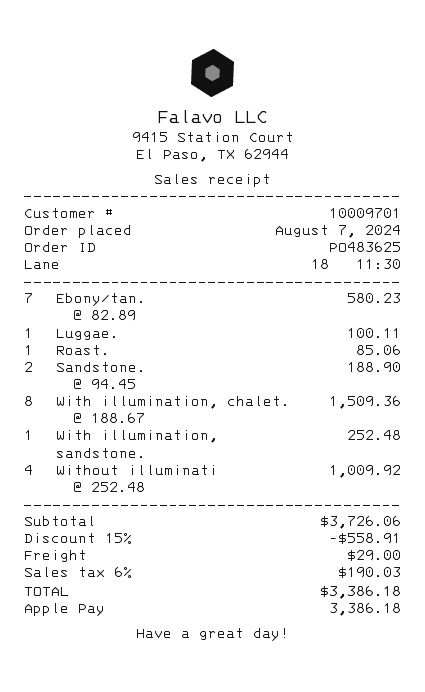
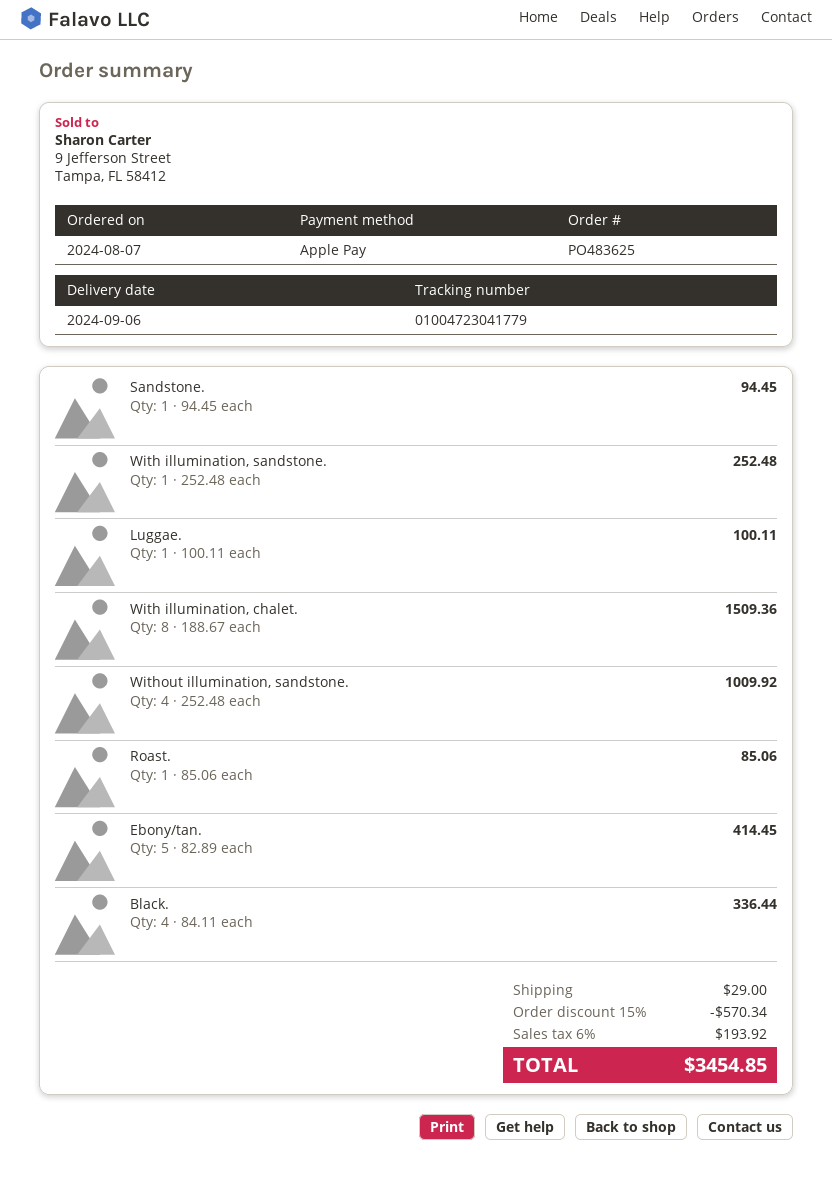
Ebony/tan.: 7 x 82.89 = 580.23 -> 5 x 82.89 = 414.45
Sandstone.: 2 x 94.45 = 188.90 -> 1 x 94.45 = 94.45
Black.: none -> 4 x 84.11 = 336.44
discount: 15% = 558.91 -> 15% = 570.34
tax: 6% = 190.03 -> 6% = 193.92
total: 3386.18 -> 3454.85

